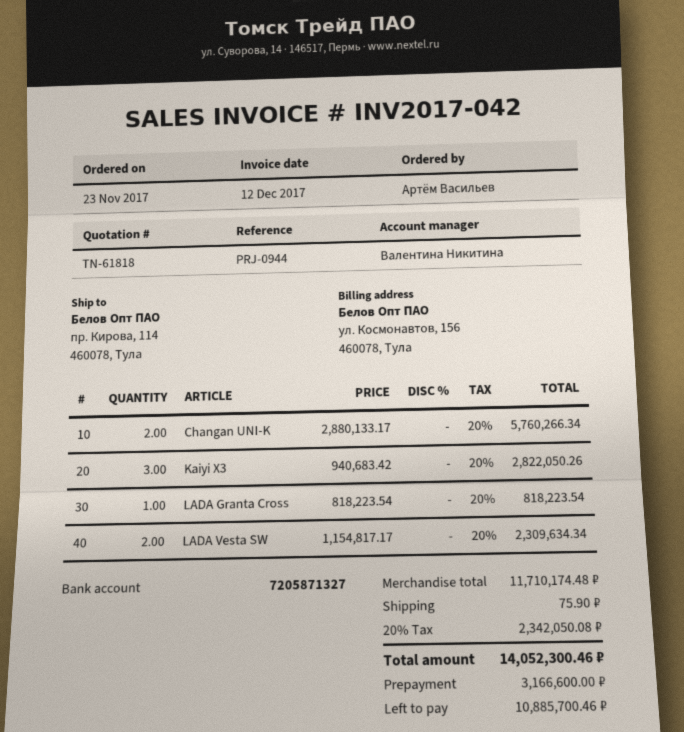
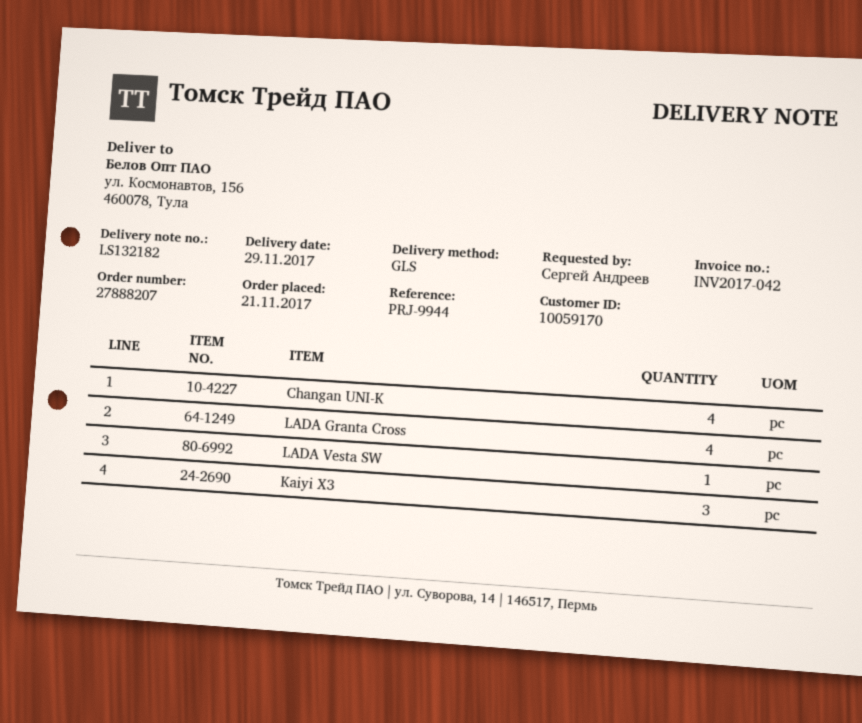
order date: 2017-11-23 -> 2017-11-21
reference: PRJ-0944 -> PRJ-9944
ordered by: Артём Васильев -> Сергей Андреев
ship to: пр. Кирова, 114, 460078, Тула -> ул. Космонавтов, 156, 460078, Тула
Changan UNI-K: 2 -> 4
LADA Granta Cross: 1 -> 4
LADA Vesta SW: 2 -> 1

